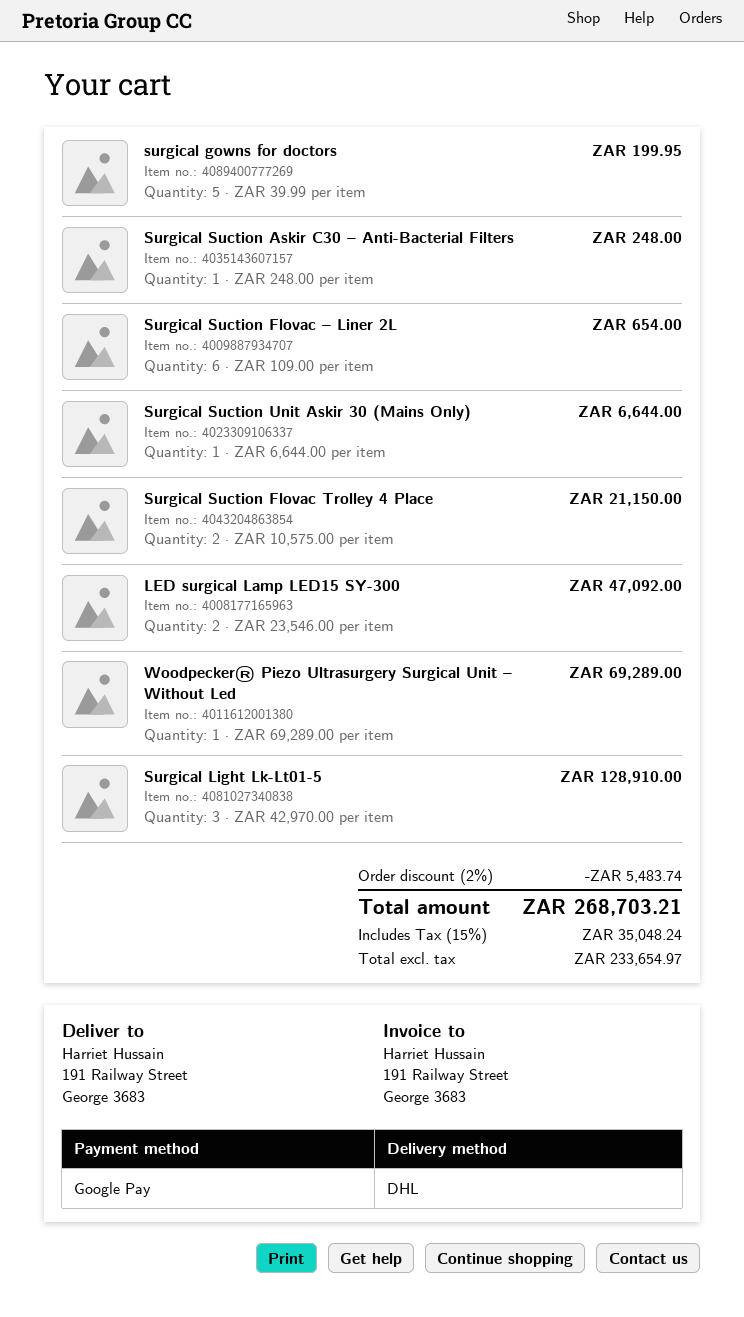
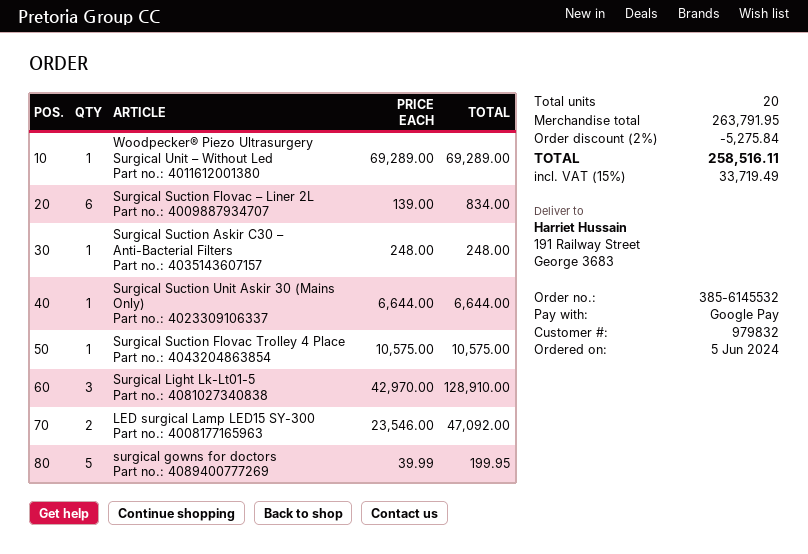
Surgical Suction Flovac – Liner 2L: 6 x 109.00 = 654.00 -> 6 x 139.00 = 834.00
Surgical Suction Flovac Trolley 4 Place: 2 x 10575.00 = 21150.00 -> 1 x 10575.00 = 10575.00
discount: 2% = 5483.74 -> 2% = 5275.84
tax: 15% = 35048.24 -> 15% = 33719.49
total: 268703.21 -> 258516.11

